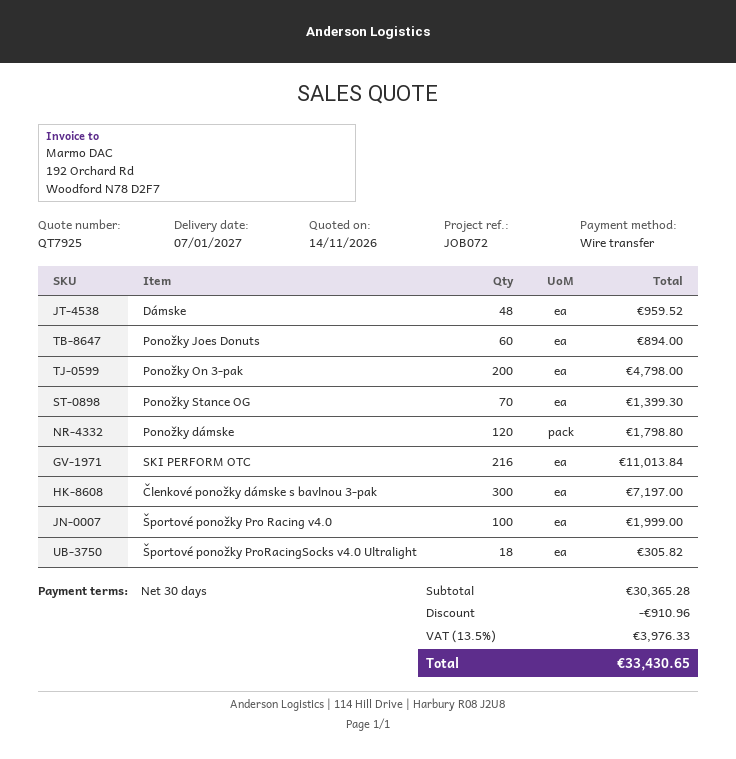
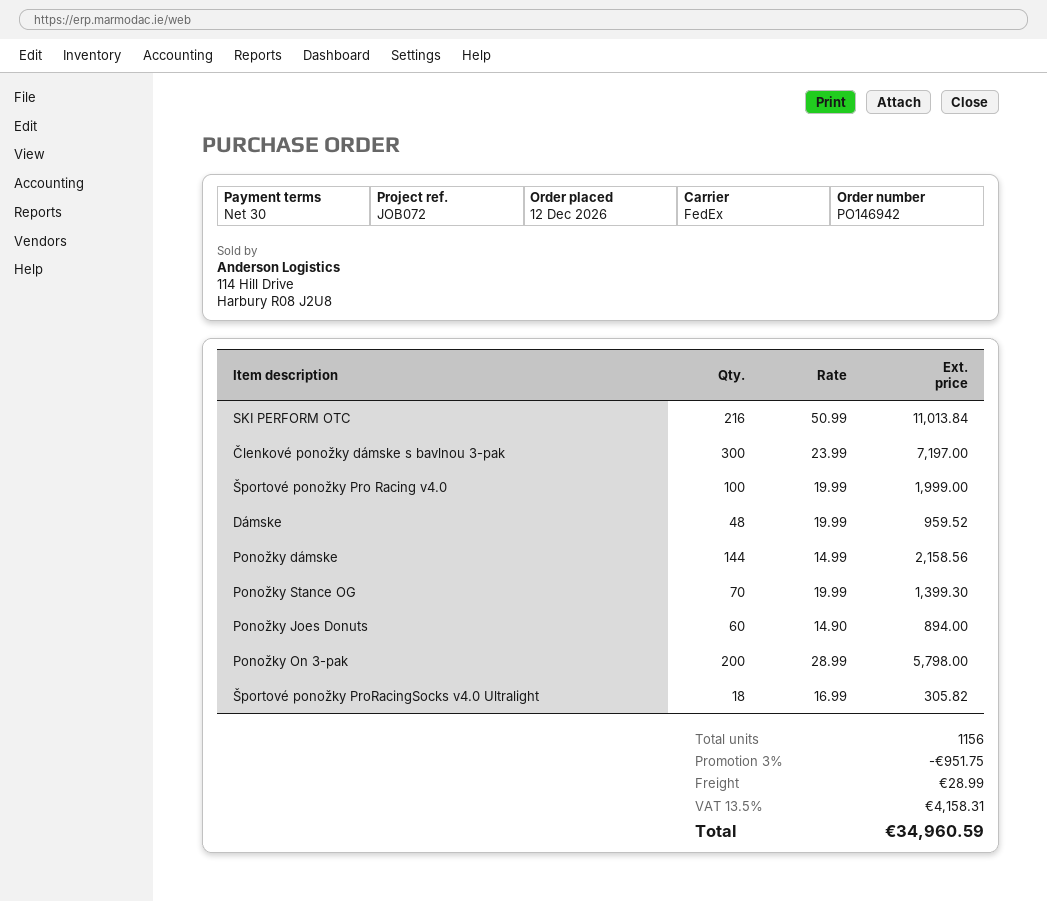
Ponožky On 3-pak: 200 for 4798.00 -> 200 for 5798.00
Ponožky dámske: 120 for 1798.80 -> 144 for 2158.56
discount: 910.96 -> 951.75
shipping: none -> 28.99
tax: 13.5% = 3976.33 -> 13.5% = 4158.31
total: 33430.65 -> 34960.59

